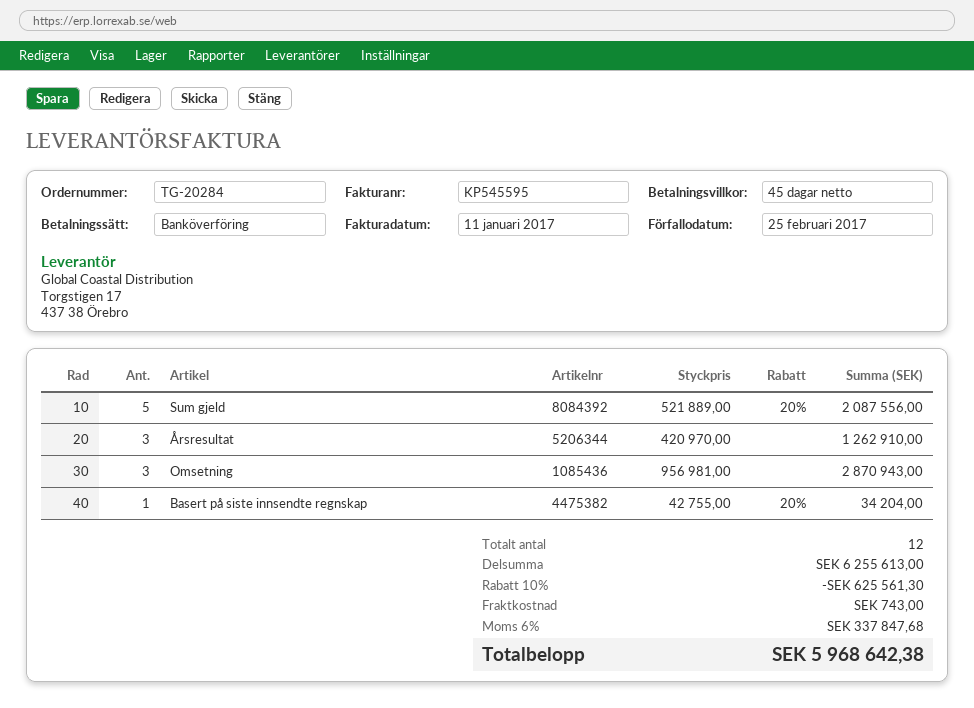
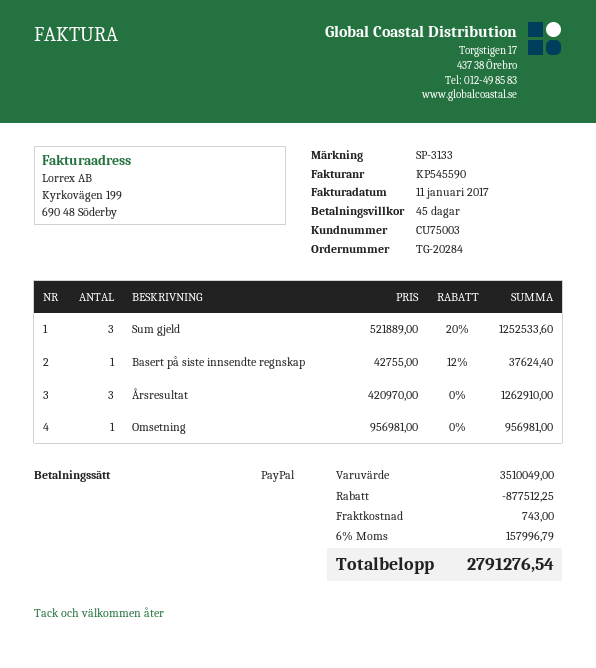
invoice number: KP545595 -> KP545590
payment method: bank transfer -> PayPal
Sum gjeld: 5 x 521889.00 - 20% = 2087556.00 -> 3 x 521889.00 - 20% = 1252533.60
Omsetning: 3 x 956981.00 = 2870943.00 -> 1 x 956981.00 = 956981.00
Basert på siste innsendte regnskap: 1 x 42755.00 - 20% = 34204.00 -> 1 x 42755.00 - 12% = 37624.40
subtotal: 6255613.00 -> 3510049.00
discount: 625561.30 -> 877512.25
tax: 6% = 337847.68 -> 6% = 157996.79
total: 5968642.38 -> 2791276.54

